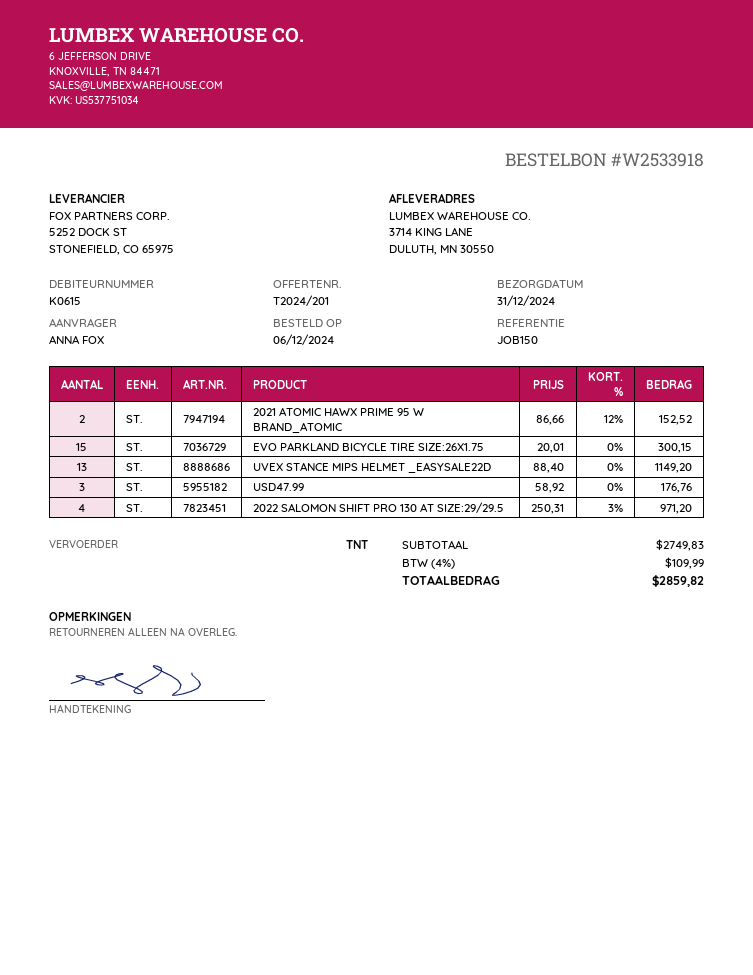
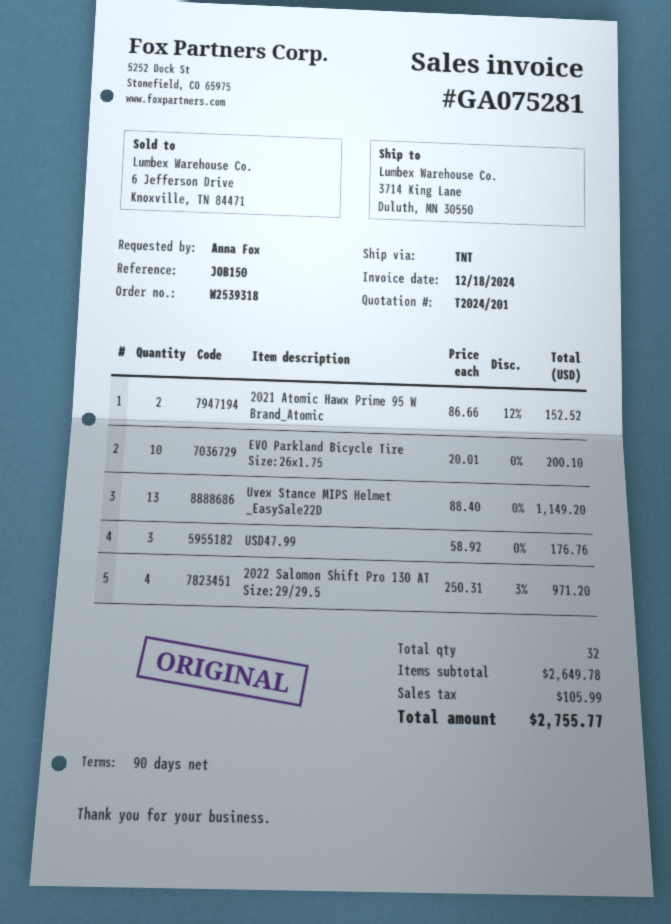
order number: W2533918 -> W2539318
EVO PARKLAND BICYCLE TIRE SIZE:26X1.75: 15 x 20.01 = 300.15 -> 10 x 20.01 = 200.10
subtotal: 2749.83 -> 2649.78
tax: 109.99 -> 105.99
total: 2859.82 -> 2755.77

